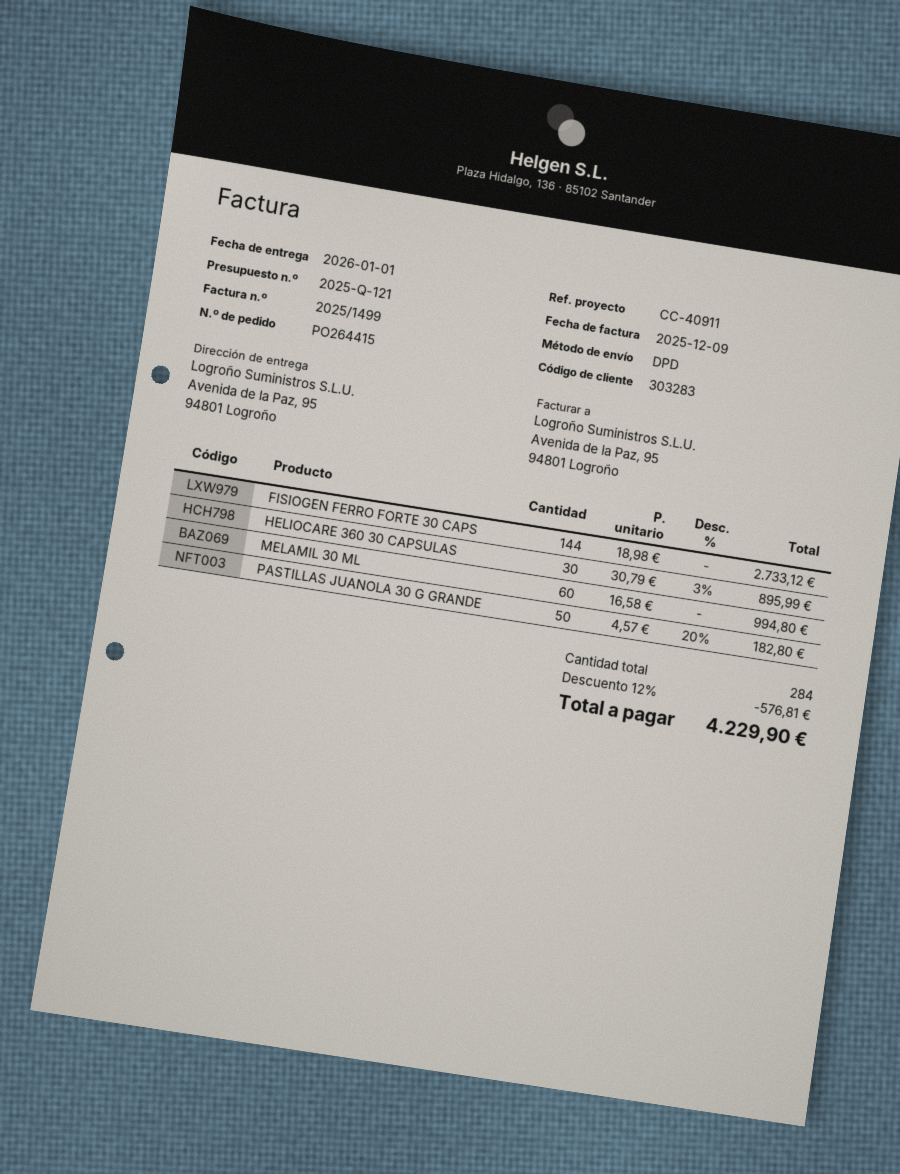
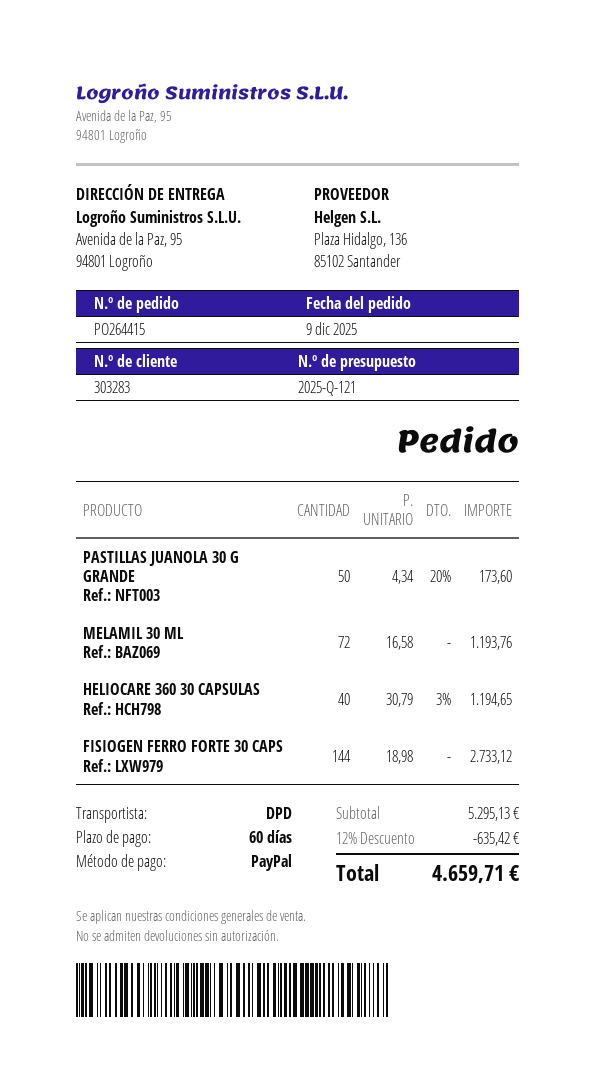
HELIOCARE 360 30 CAPSULAS: 30 x 30.79 - 3% = 895.99 -> 40 x 30.79 - 3% = 1194.65
MELAMIL 30 ML: 60 x 16.58 = 994.80 -> 72 x 16.58 = 1193.76
PASTILLAS JUANOLA 30 G GRANDE: 50 x 4.57 - 20% = 182.80 -> 50 x 4.34 - 20% = 173.60
discount: 12% = 576.81 -> 12% = 635.42
total: 4229.90 -> 4659.71

